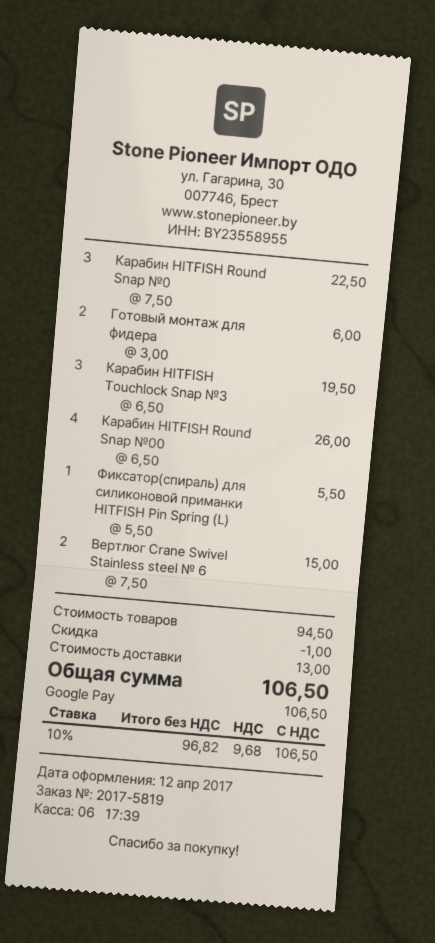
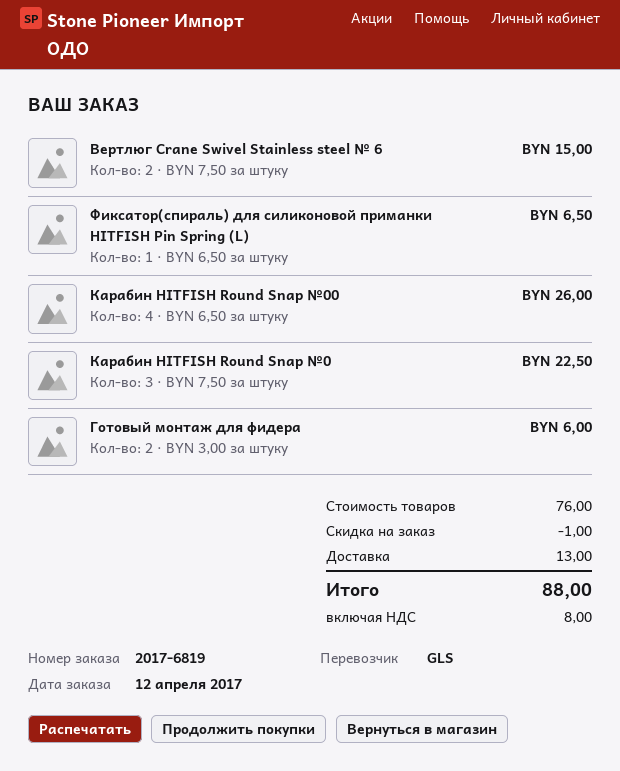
order number: 2017-5819 -> 2017-6819
Карабин HITFISH Touchlock Snap №3: 3 x 6.50 = 19.50 -> none
Фиксатор(спираль) для силиконовой приманки HITFISH Pin Spring (L): 1 x 5.50 = 5.50 -> 1 x 6.50 = 6.50
subtotal: 94.50 -> 76.00
tax: 9.68 -> 8.00
total: 106.50 -> 88.00

